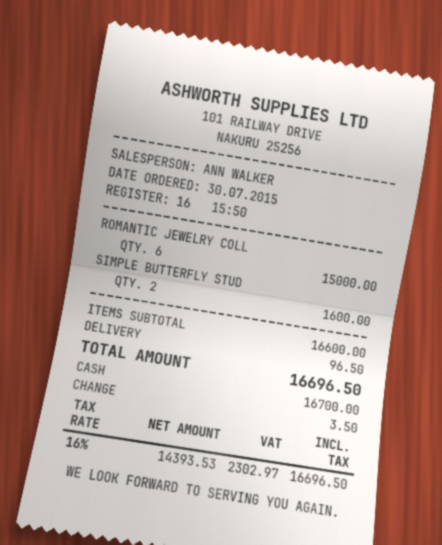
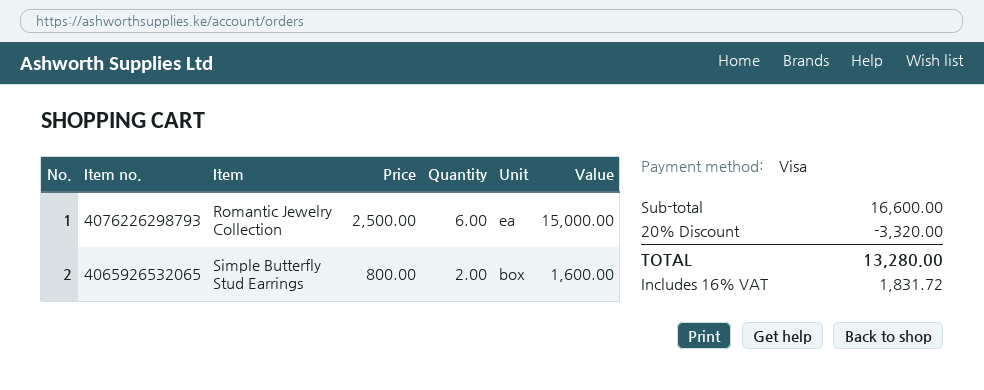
payment method: cash -> Visa
discount: none -> 20% = 3320.00
shipping: 96.50 -> none
tax: 16% = 2302.97 -> 16% = 1831.72
total: 16696.50 -> 13280.00

